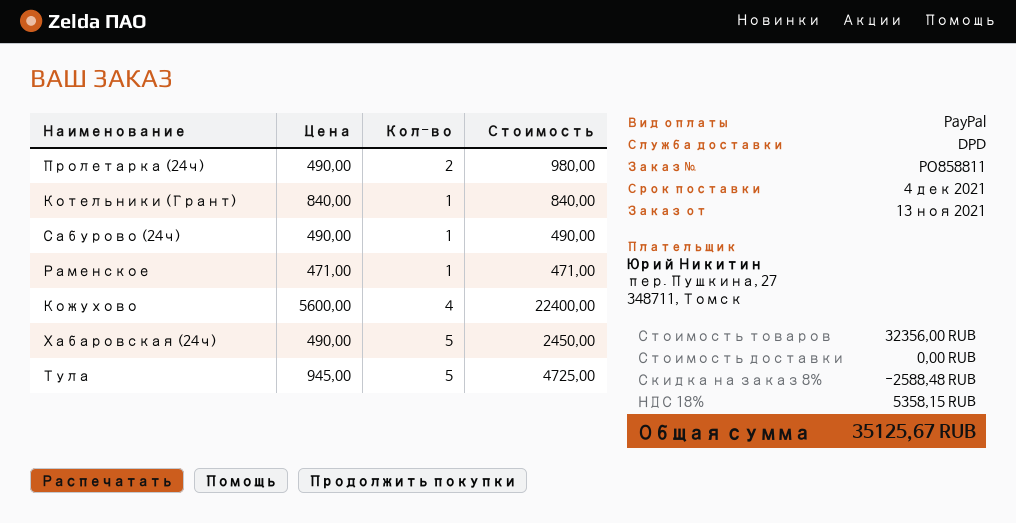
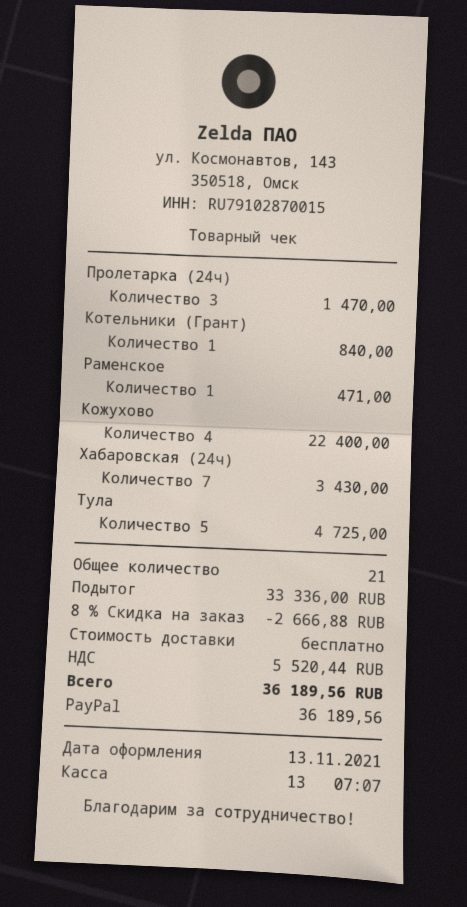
Пролетарка (24ч): 2 for 980.00 -> 3 for 1470.00
Сабурово (24ч): 1 for 490.00 -> none
Хабаровская (24ч): 5 for 2450.00 -> 7 for 3430.00
subtotal: 32356.00 -> 33336.00
discount: 8% = 2588.48 -> 8% = 2666.88
tax: 5358.15 -> 5520.44
total: 35125.67 -> 36189.56

